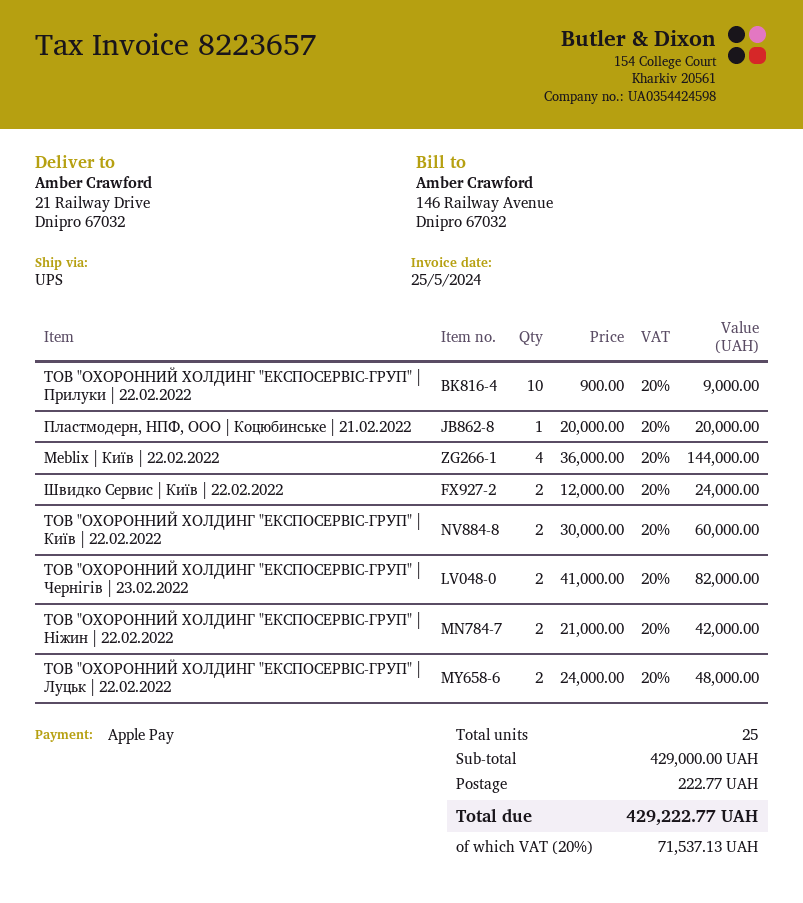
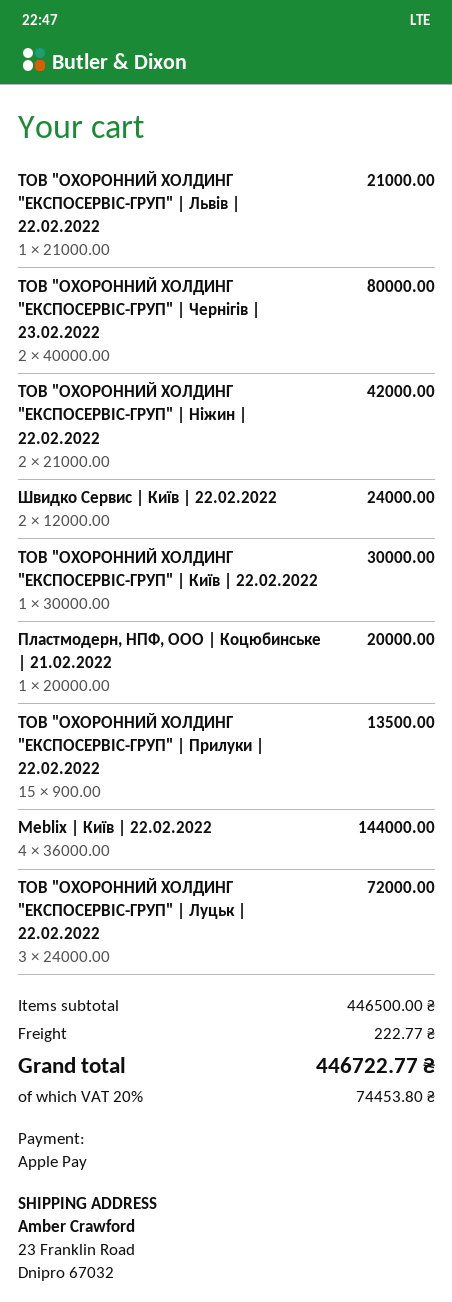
ship to: 21 Railway Drive, Dnipro 67032 -> 23 Franklin Road, Dnipro 67032
ТОВ "ОХОРОННИЙ ХОЛДИНГ "ЕКСПОСЕРВІС-ГРУП" | Прилуки | 22.02.2022: 10 x 900.00 = 9000.00 -> 15 x 900.00 = 13500.00
ТОВ "ОХОРОННИЙ ХОЛДИНГ "ЕКСПОСЕРВІС-ГРУП" | Київ | 22.02.2022: 2 x 30000.00 = 60000.00 -> 1 x 30000.00 = 30000.00
ТОВ "ОХОРОННИЙ ХОЛДИНГ "ЕКСПОСЕРВІС-ГРУП" | Чернігів | 23.02.2022: 2 x 41000.00 = 82000.00 -> 2 x 40000.00 = 80000.00
ТОВ "ОХОРОННИЙ ХОЛДИНГ "ЕКСПОСЕРВІС-ГРУП" | Луцьк | 22.02.2022: 2 x 24000.00 = 48000.00 -> 3 x 24000.00 = 72000.00
ТОВ "ОХОРОННИЙ ХОЛДИНГ "ЕКСПОСЕРВІС-ГРУП" | Львів | 22.02.2022: none -> 1 x 21000.00 = 21000.00
subtotal: 429000.00 -> 446500.00
tax: 20% = 71537.13 -> 20% = 74453.80
total: 429222.77 -> 446722.77

